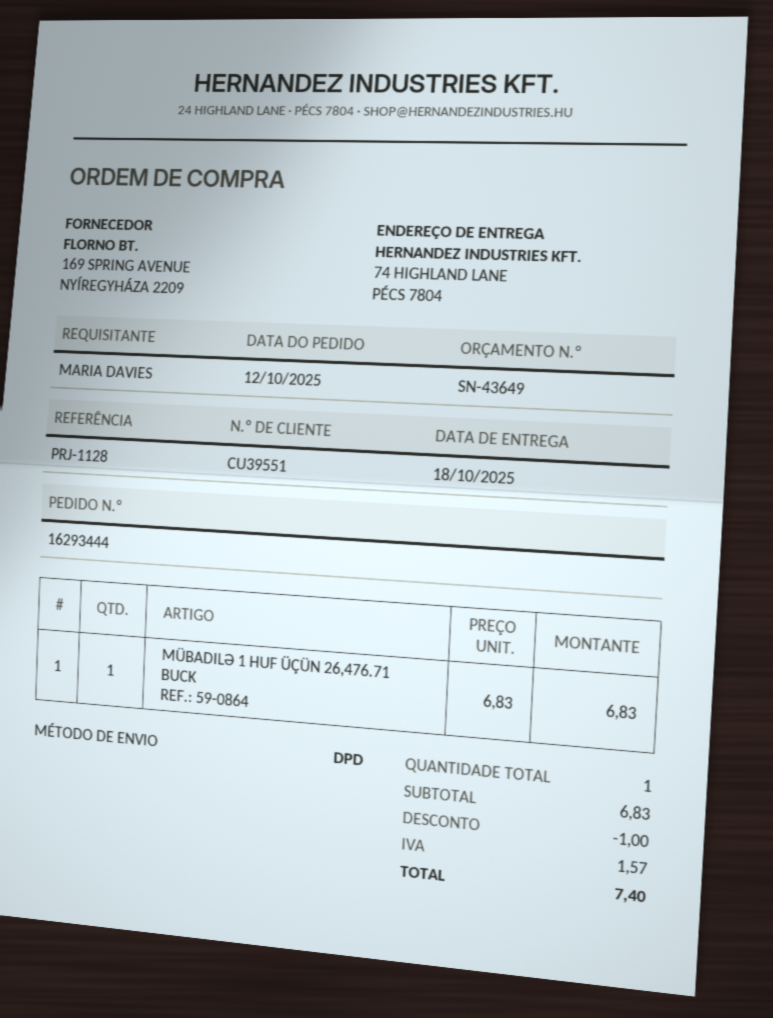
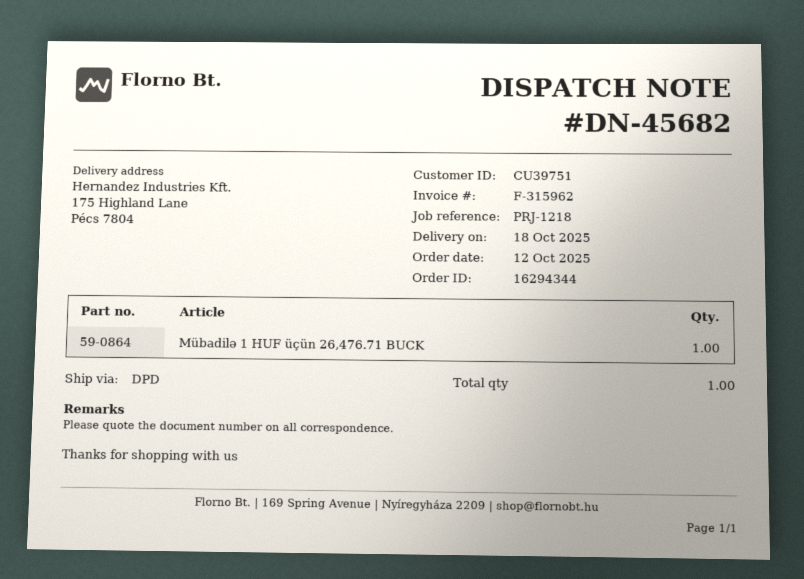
order number: 16293444 -> 16294344
customer number: CU39551 -> CU39751
reference: PRJ-1128 -> PRJ-1218
ship to: 74 HIGHLAND LANE, PÉCS 7804 -> 175 Highland Lane, Pécs 7804

